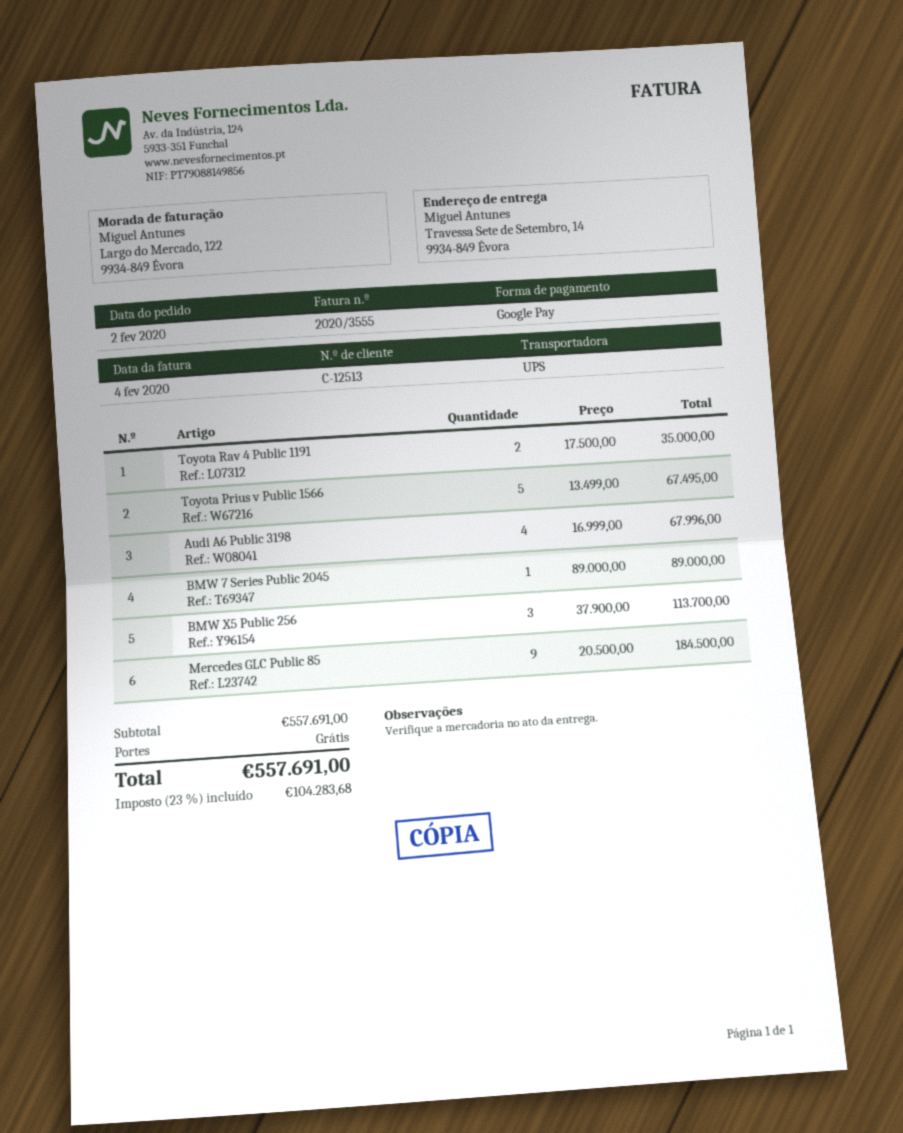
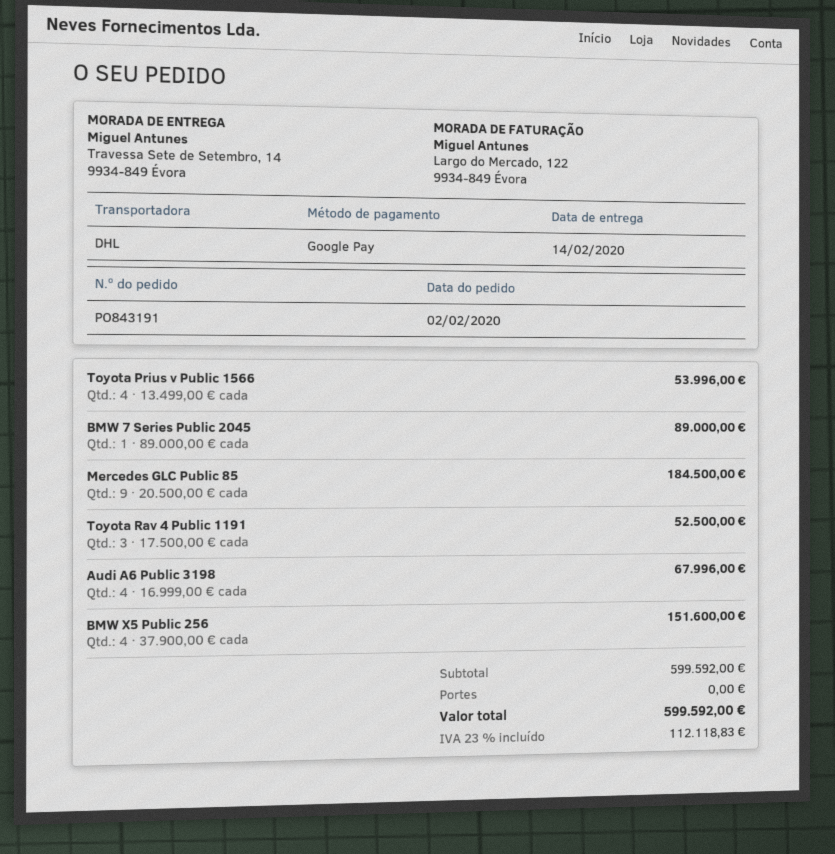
shipping method: UPS -> DHL
Toyota Rav 4 Public 1191: 2 x 17500.00 = 35000.00 -> 3 x 17500.00 = 52500.00
Toyota Prius v Public 1566: 5 x 13499.00 = 67495.00 -> 4 x 13499.00 = 53996.00
BMW X5 Public 256: 3 x 37900.00 = 113700.00 -> 4 x 37900.00 = 151600.00
subtotal: 557691.00 -> 599592.00
tax: 23% = 104283.68 -> 23% = 112118.83
total: 557691.00 -> 599592.00

